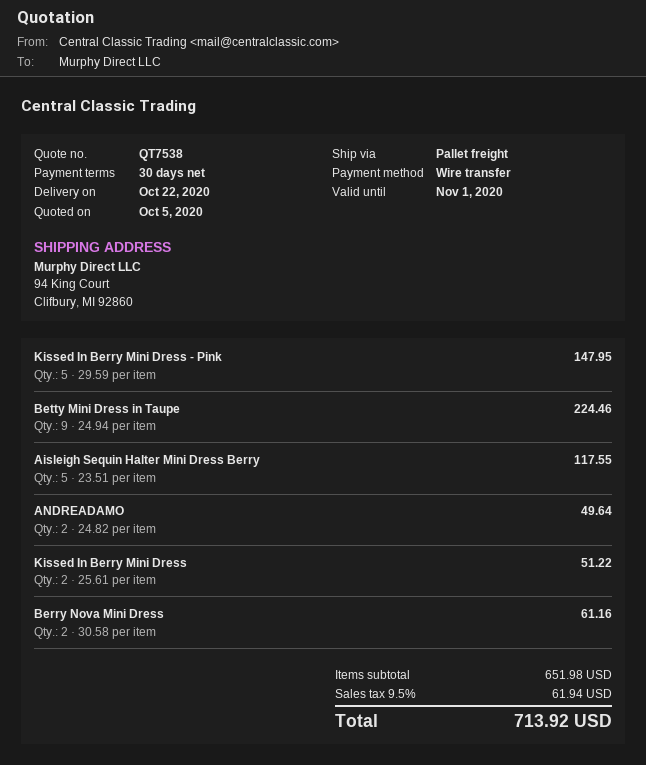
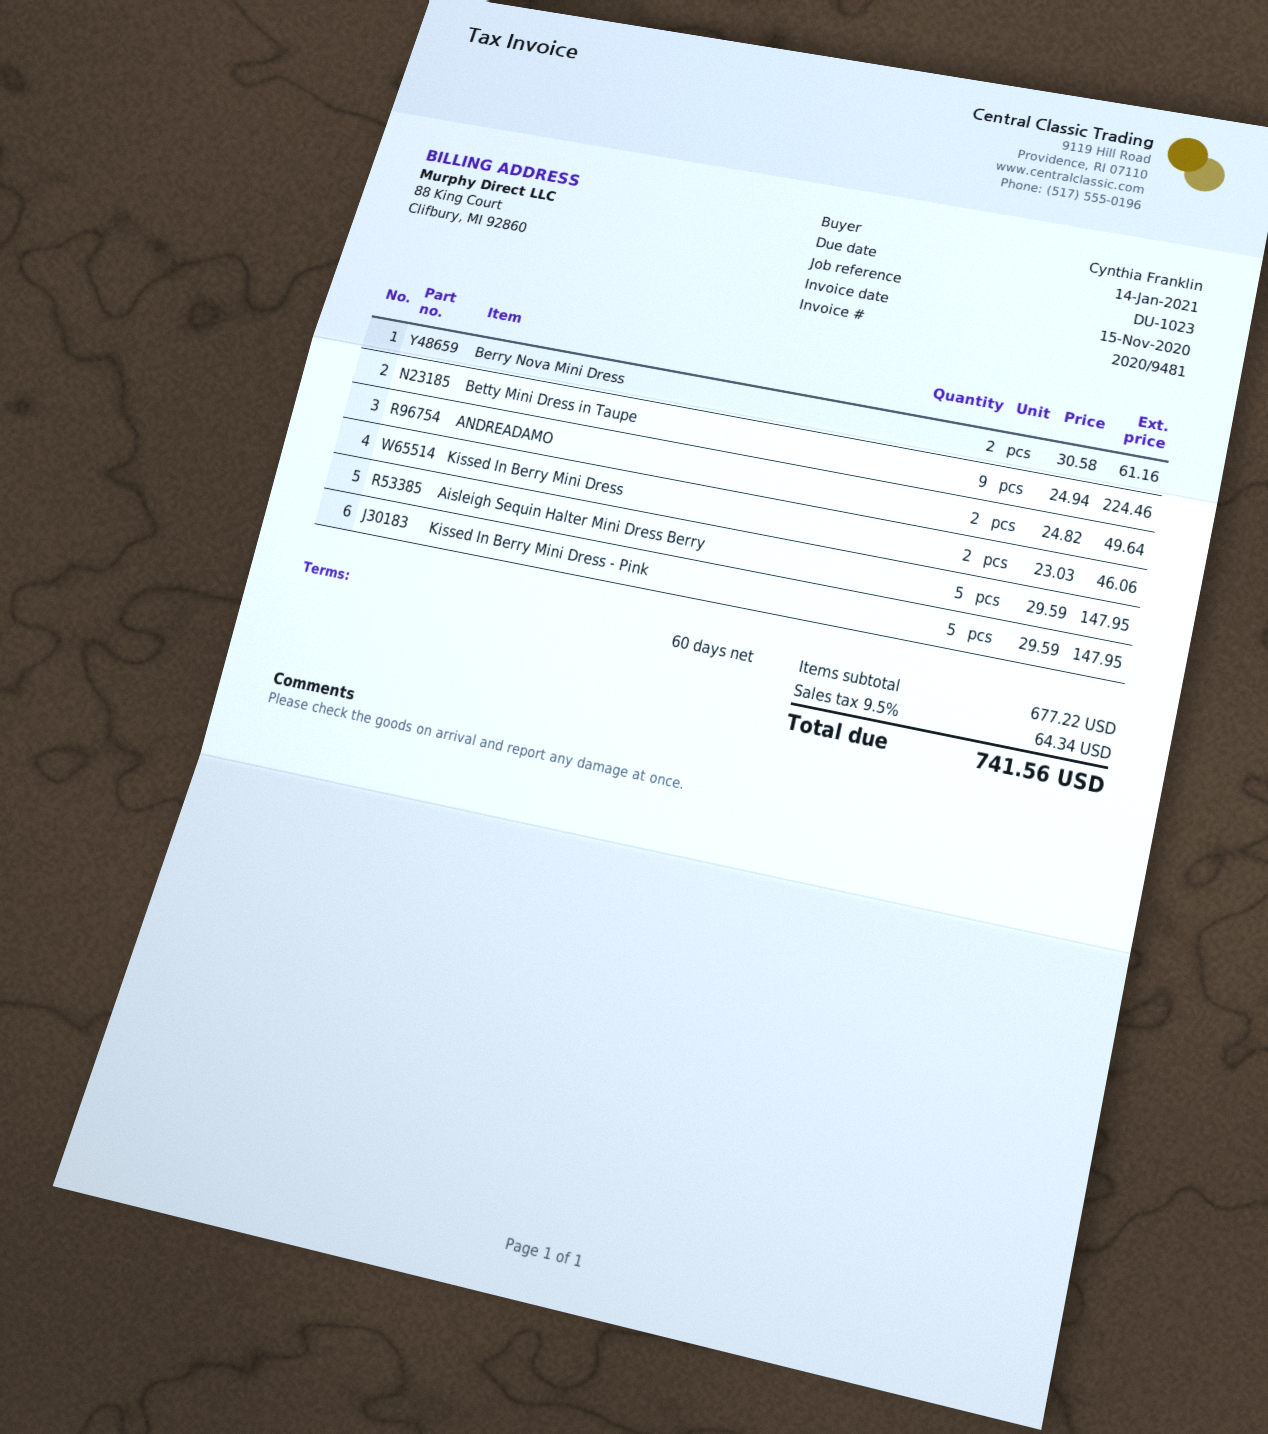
payment terms: 30 days -> 60 days
Aisleigh Sequin Halter Mini Dress Berry: 5 x 23.51 = 117.55 -> 5 x 29.59 = 147.95
Kissed In Berry Mini Dress: 2 x 25.61 = 51.22 -> 2 x 23.03 = 46.06
subtotal: 651.98 -> 677.22
tax: 9.5% = 61.94 -> 9.5% = 64.34
total: 713.92 -> 741.56

